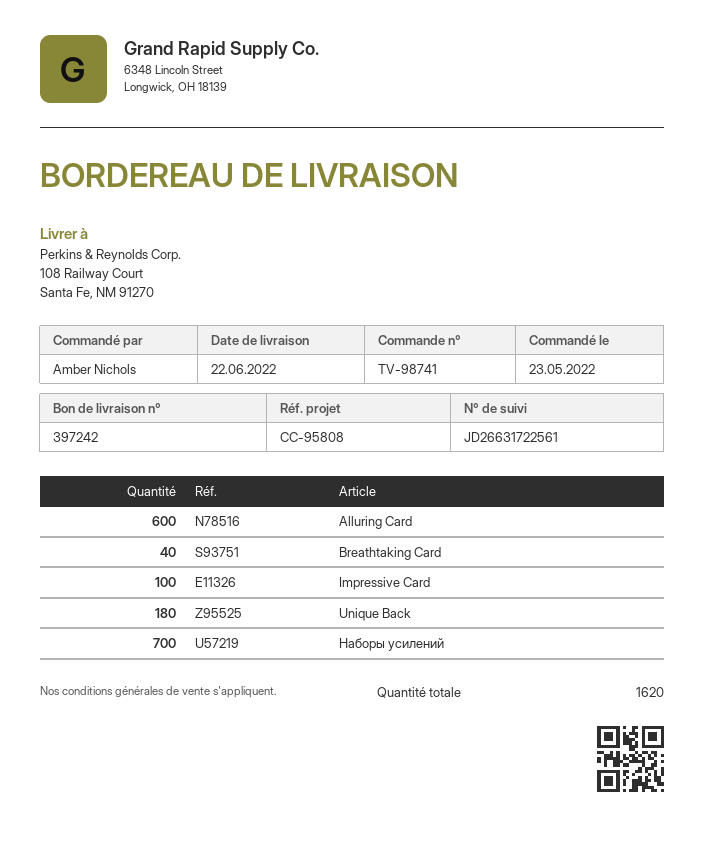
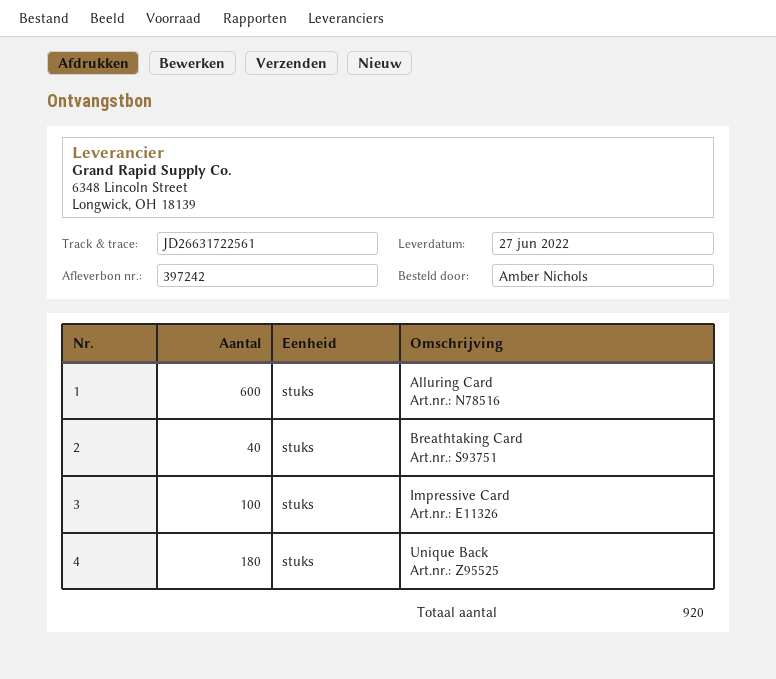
delivery date: 2022-06-22 -> 2022-06-27
Наборы усилений: 700 -> none
total quantity: 1620 -> 920

